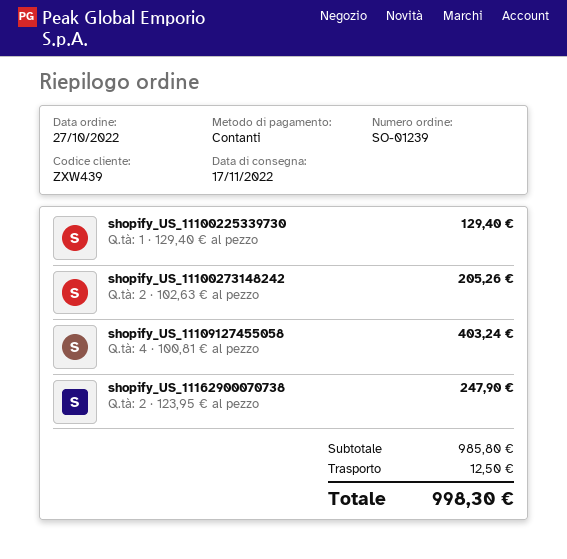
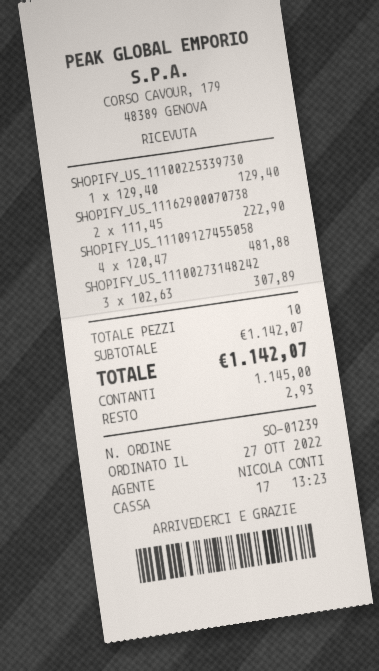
shopify_US_11100273148242: 2 x 102.63 = 205.26 -> 3 x 102.63 = 307.89
shopify_US_11109127455058: 4 x 100.81 = 403.24 -> 4 x 120.47 = 481.88
shopify_US_11162900070738: 2 x 123.95 = 247.90 -> 2 x 111.45 = 222.90
subtotal: 985.80 -> 1142.07
shipping: 12.50 -> none
total: 998.30 -> 1142.07

